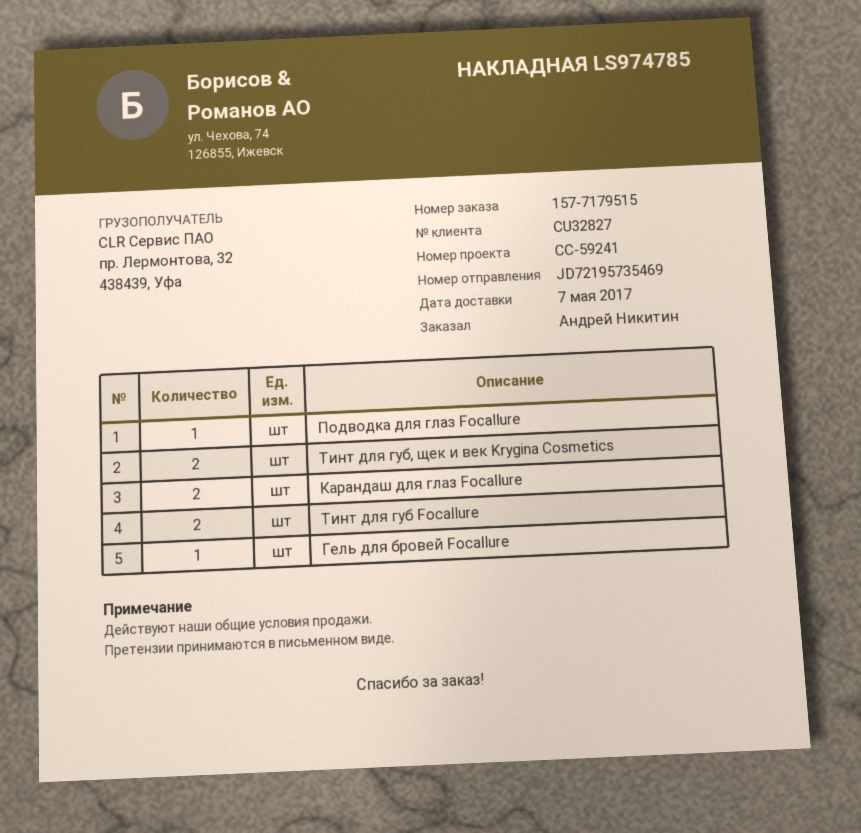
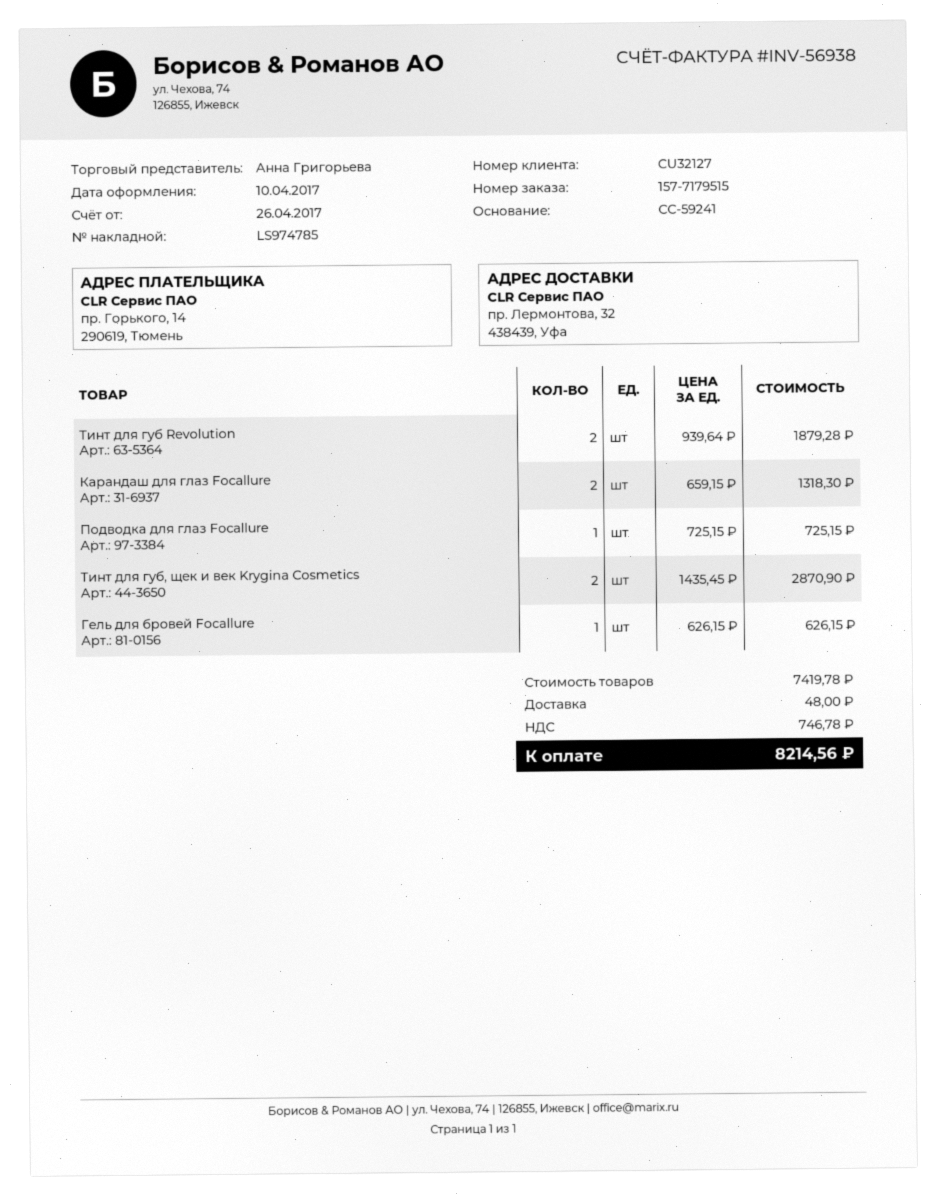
customer number: CU32827 -> CU32127
Тинт для губ Focallure: 2 -> none
Тинт для губ Revolution: none -> 2

